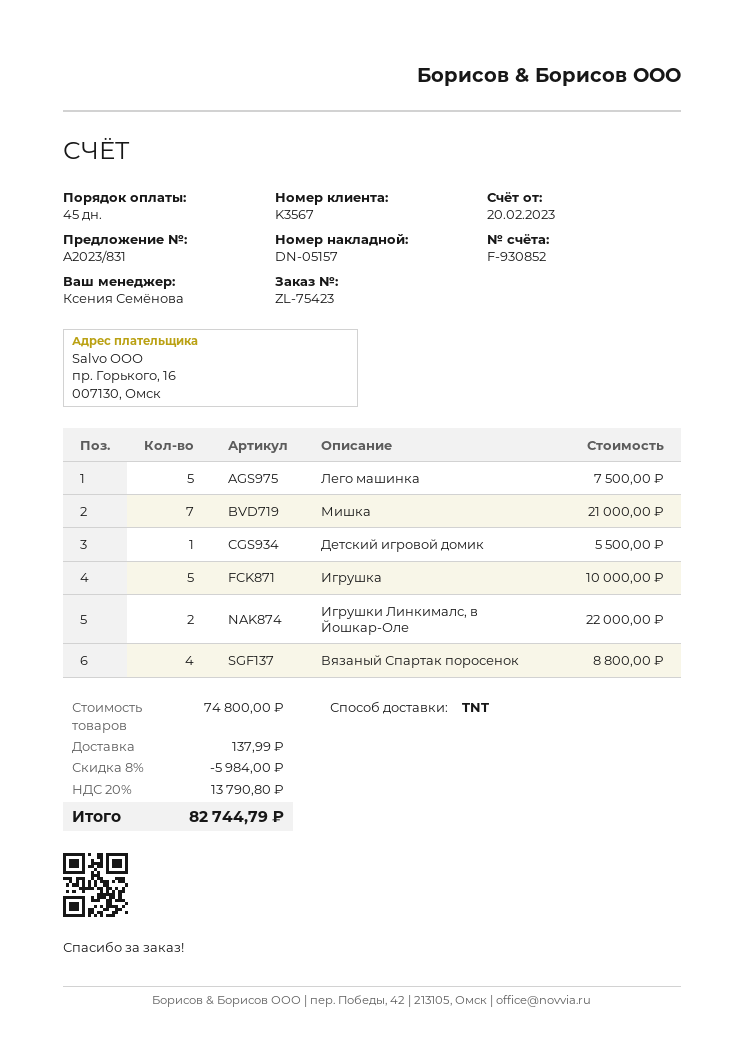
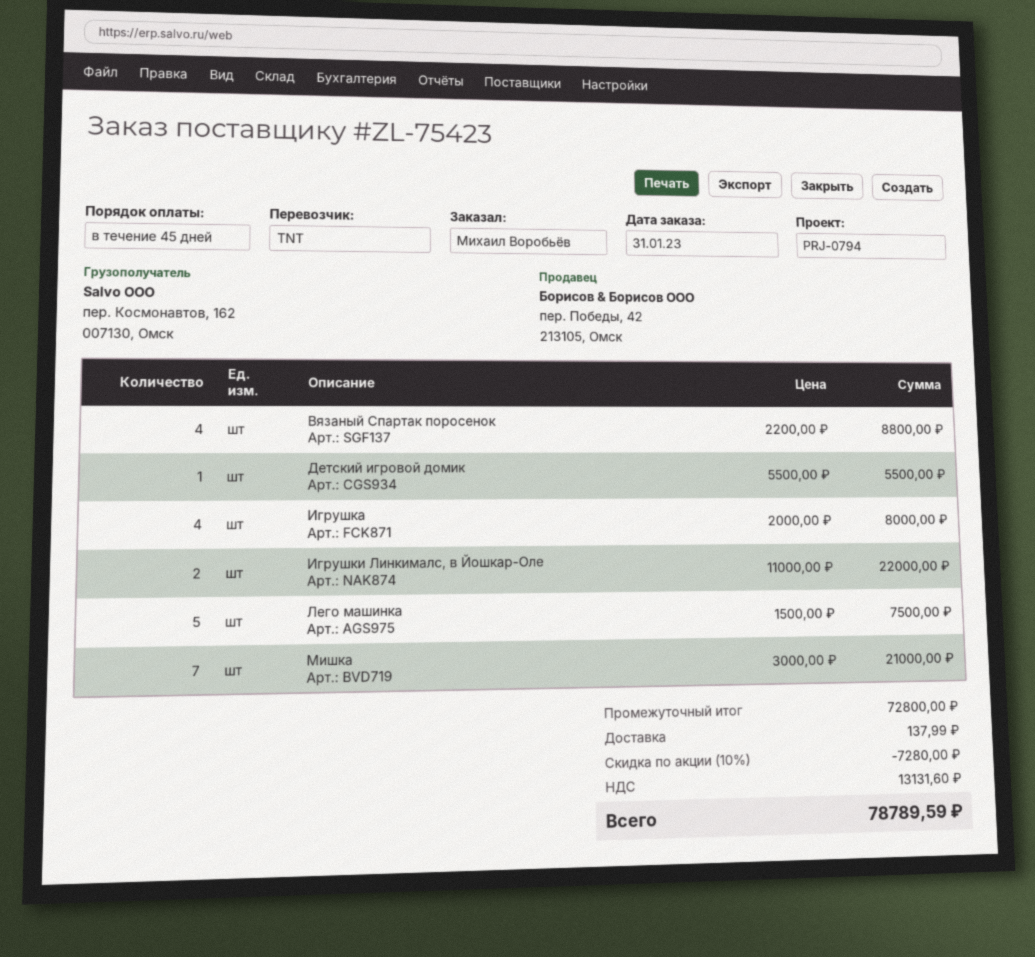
Игрушка: 5 for 10000.00 -> 4 for 8000.00
subtotal: 74800.00 -> 72800.00
discount: 8% = 5984.00 -> 10% = 7280.00
tax: 13790.80 -> 13131.60
total: 82744.79 -> 78789.59

